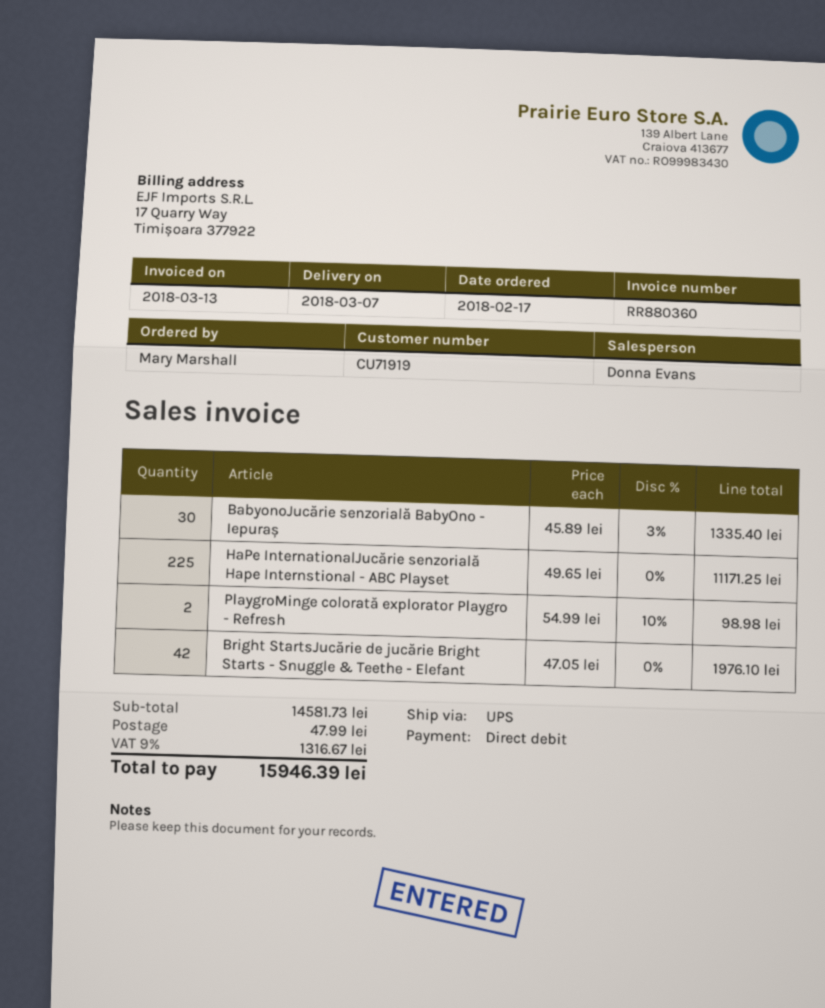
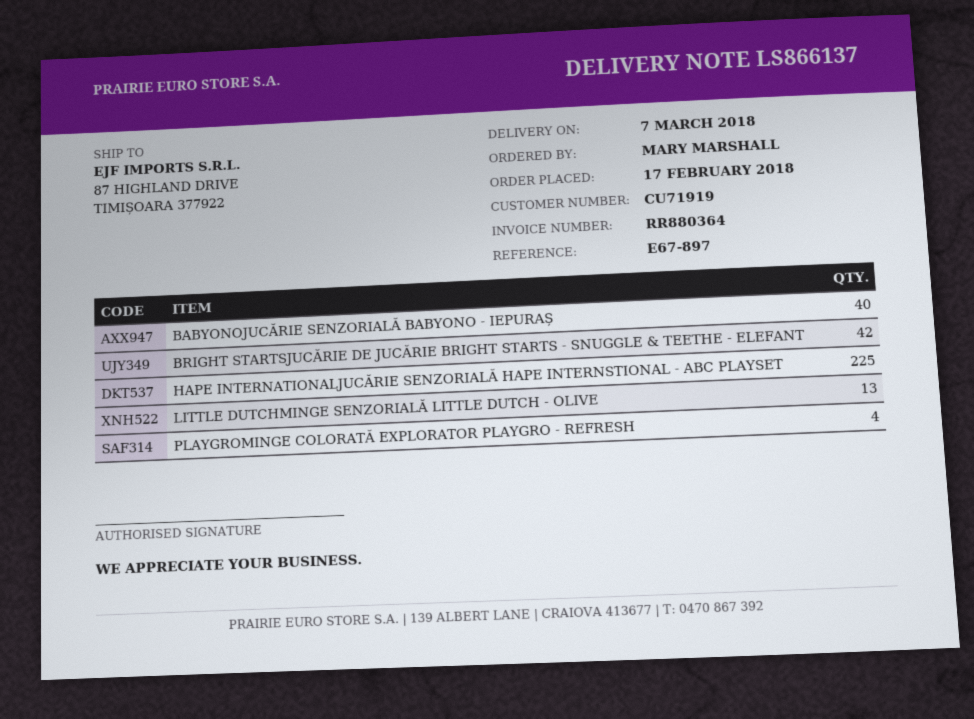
invoice number: RR880360 -> RR880364
BabyonoJucărie senzorială BabyOno - Iepuraș: 30 -> 40
PlaygroMinge colorată explorator Playgro - Refresh: 2 -> 4
LITTLE DUTCHMINGE SENZORIALĂ LITTLE DUTCH - OLIVE: none -> 13

